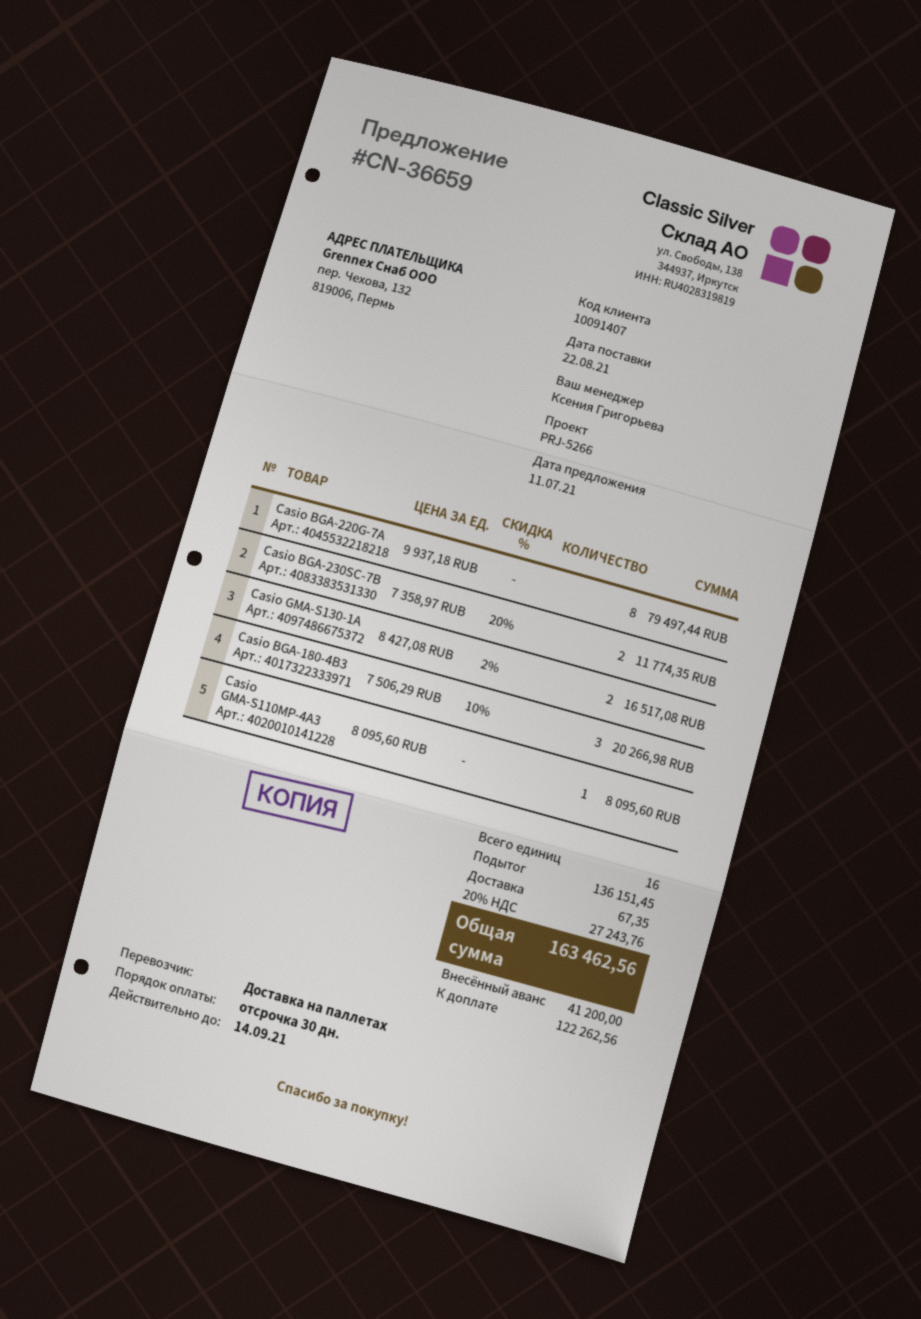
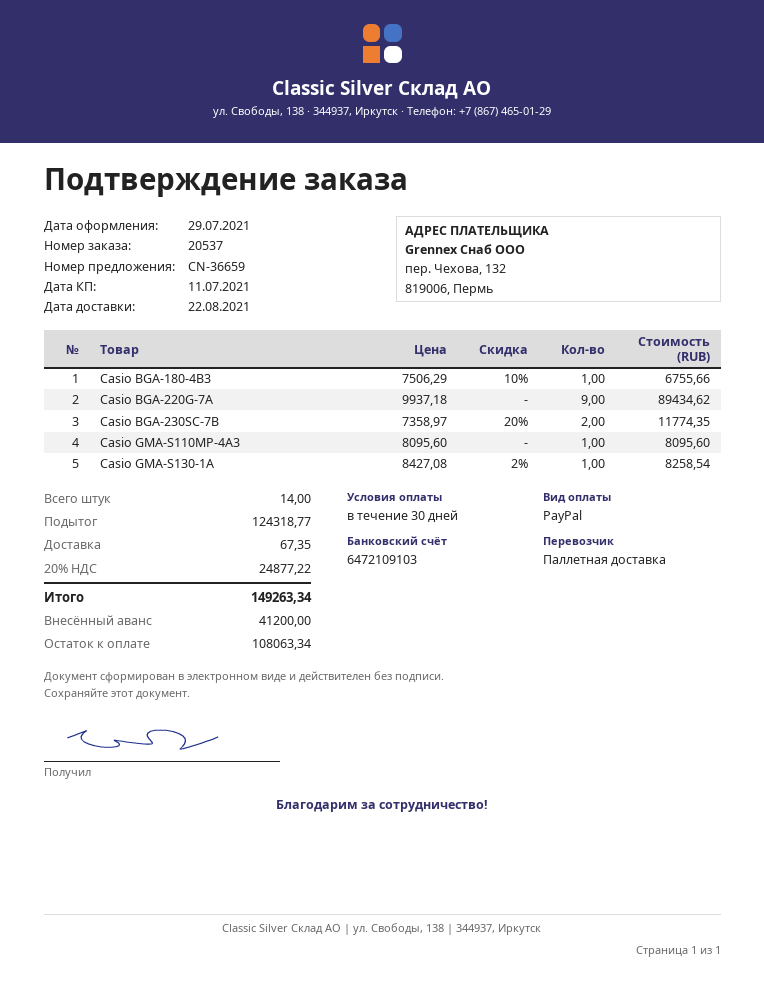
Casio BGA-220G-7A: 8 x 9937.18 = 79497.44 -> 9 x 9937.18 = 89434.62
Casio GMA-S130-1A: 2 x 8427.08 - 2% = 16517.08 -> 1 x 8427.08 - 2% = 8258.54
Casio BGA-180-4B3: 3 x 7506.29 - 10% = 20266.98 -> 1 x 7506.29 - 10% = 6755.66
total quantity: 16 -> 14
subtotal: 136151.45 -> 124318.77
tax: 20% = 27243.76 -> 20% = 24877.22
total: 163462.56 -> 149263.34
balance: 122262.56 -> 108063.34

